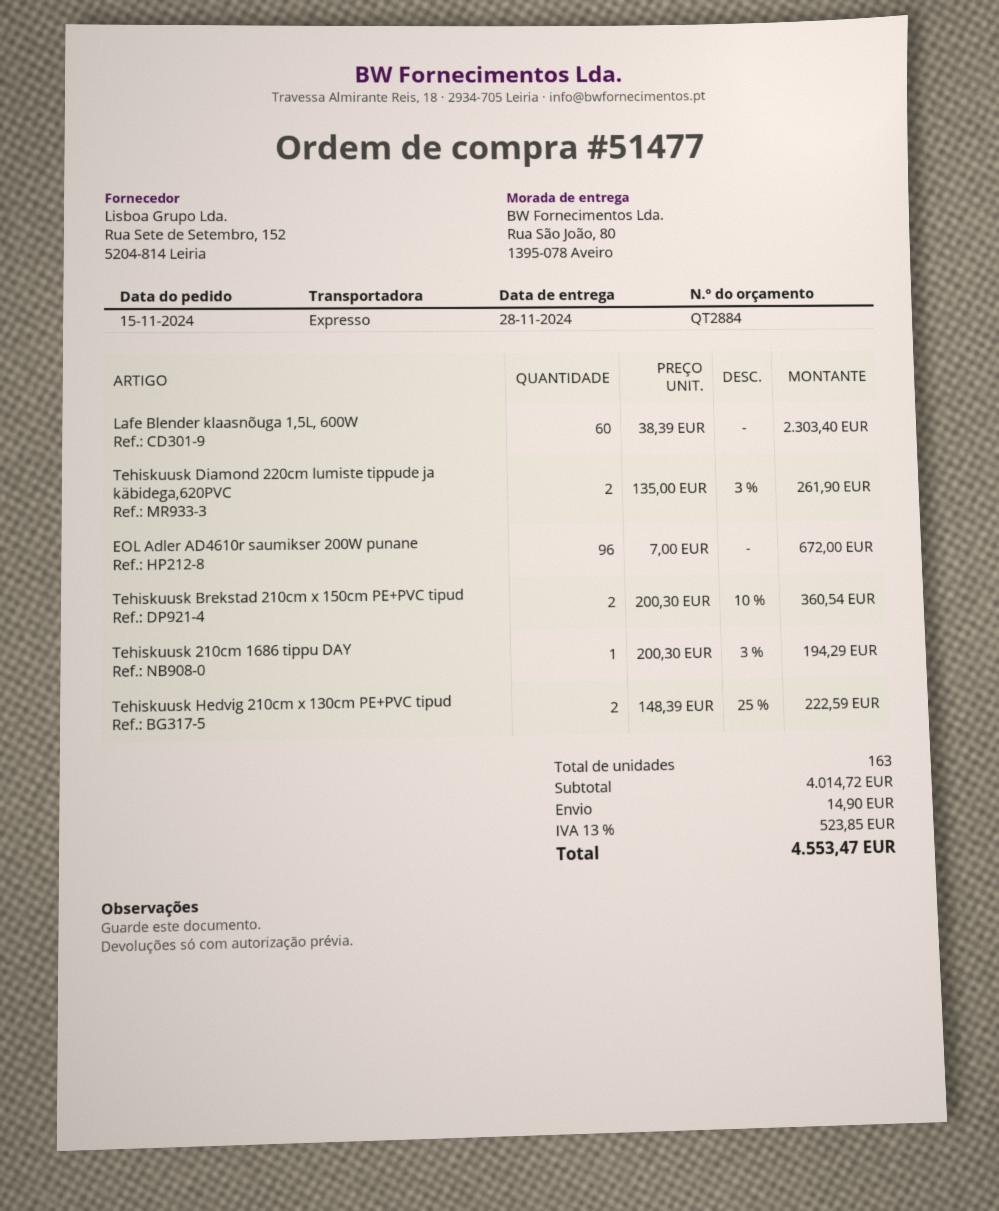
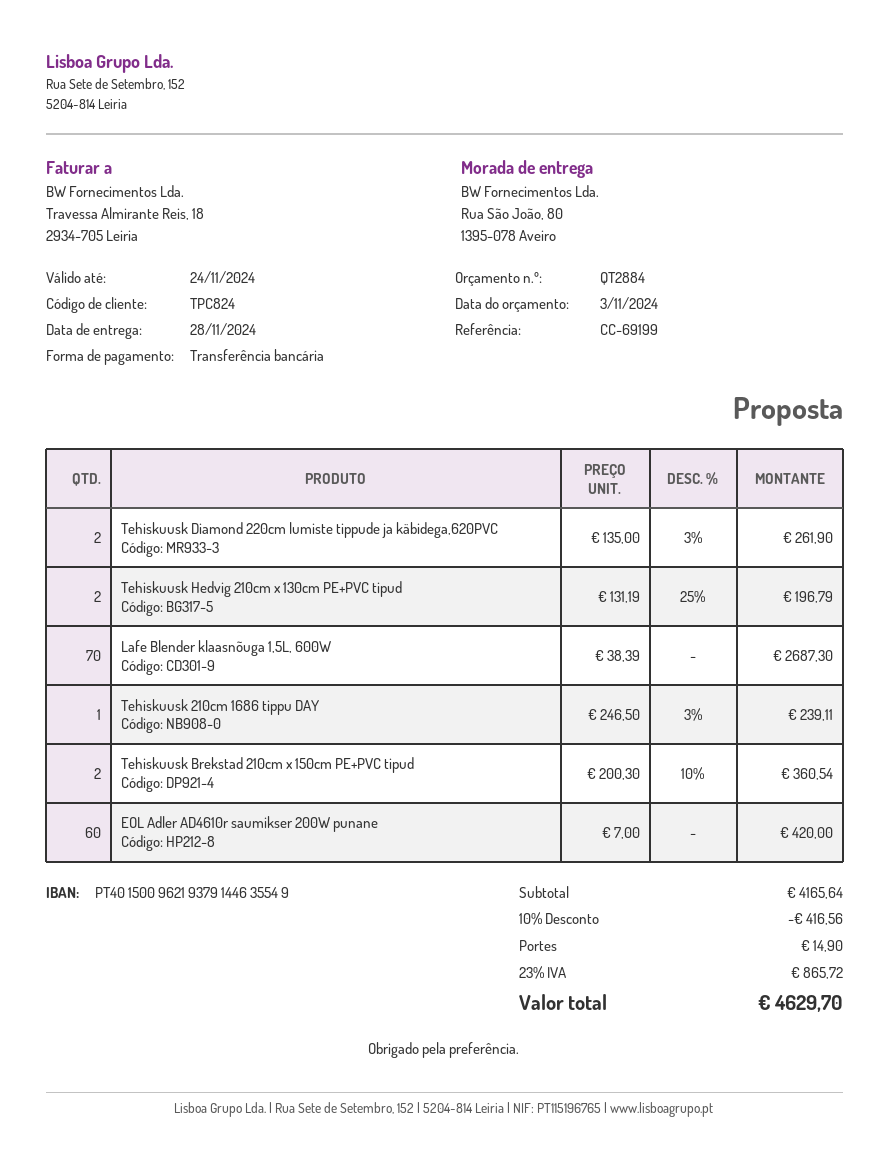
Lafe Blender klaasnõuga 1,5L, 600W: 60 x 38.39 = 2303.40 -> 70 x 38.39 = 2687.30
EOL Adler AD4610r saumikser 200W punane: 96 x 7.00 = 672.00 -> 60 x 7.00 = 420.00
Tehiskuusk 210cm 1686 tippu DAY: 1 x 200.30 - 3% = 194.29 -> 1 x 246.50 - 3% = 239.11
Tehiskuusk Hedvig 210cm x 130cm PE+PVC tipud: 2 x 148.39 - 25% = 222.59 -> 2 x 131.19 - 25% = 196.79
subtotal: 4014.72 -> 4165.64
discount: none -> 10% = 416.56
tax: 13% = 523.85 -> 23% = 865.72
total: 4553.47 -> 4629.70

